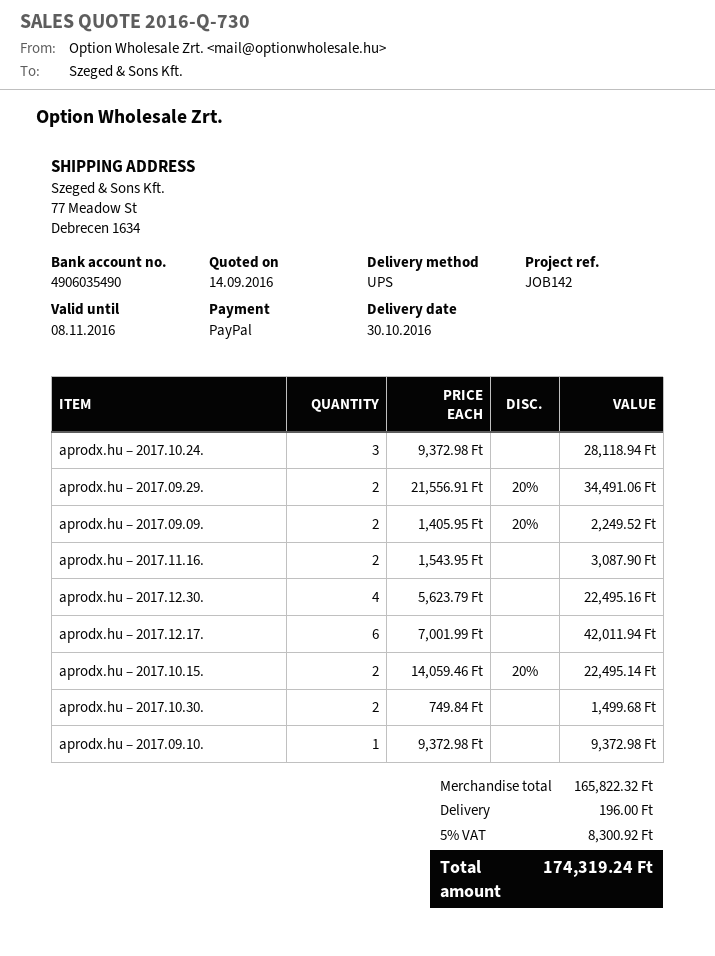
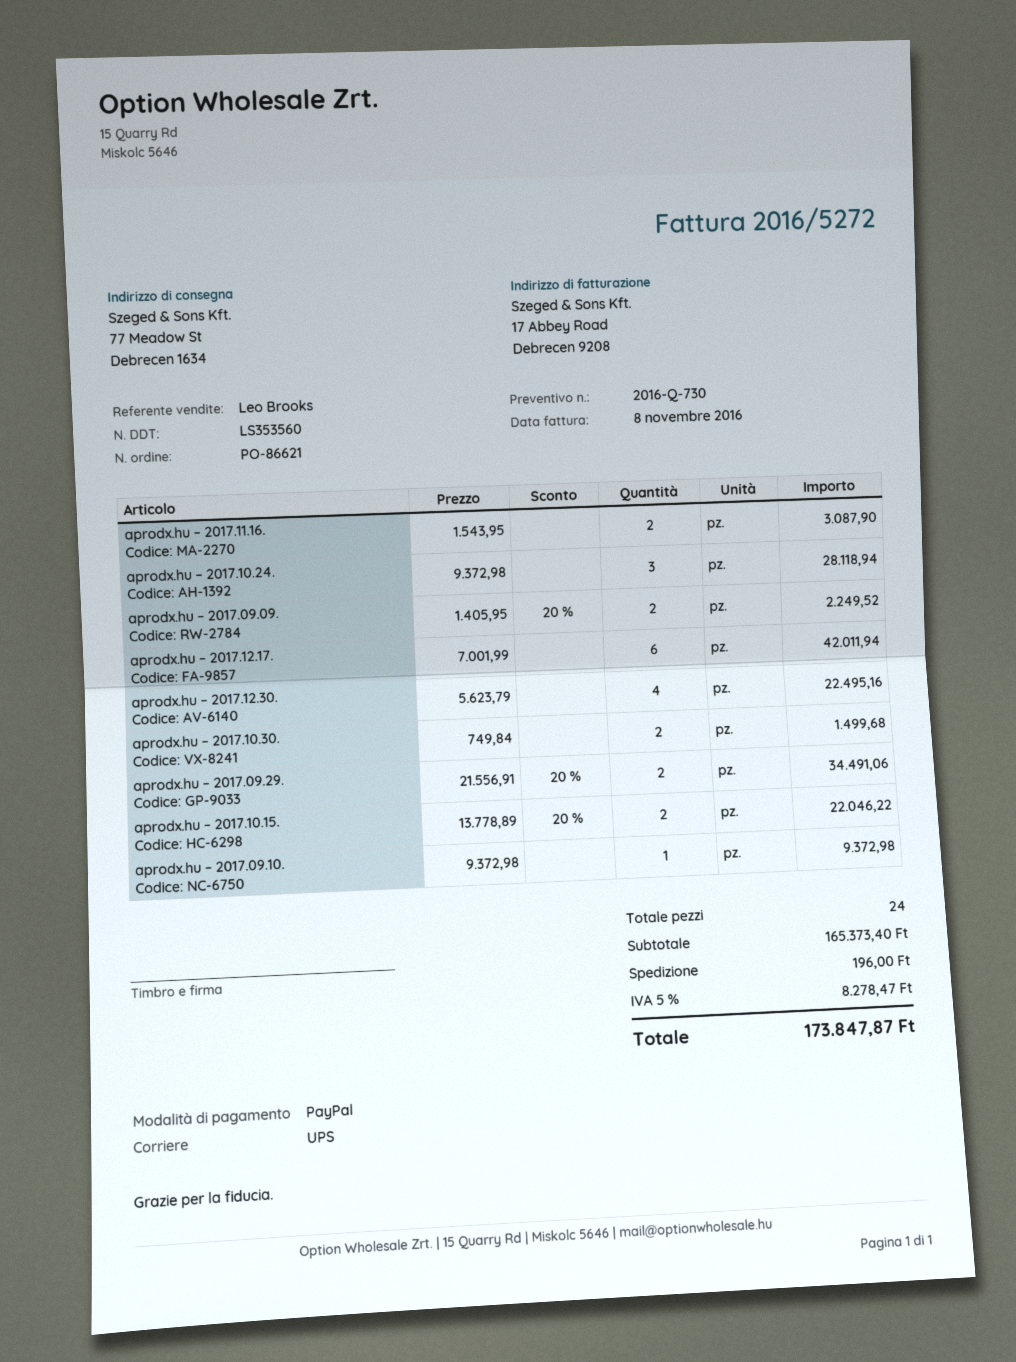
aprodx.hu – 2017.10.15.: 2 x 14059.46 - 20% = 22495.14 -> 2 x 13778.89 - 20% = 22046.22
subtotal: 165822.32 -> 165373.40
tax: 5% = 8300.92 -> 5% = 8278.47
total: 174319.24 -> 173847.87

